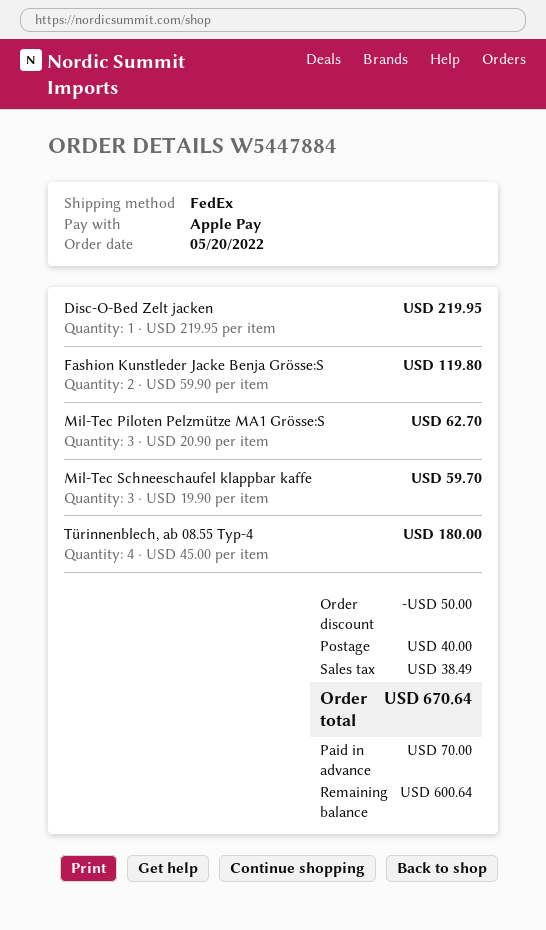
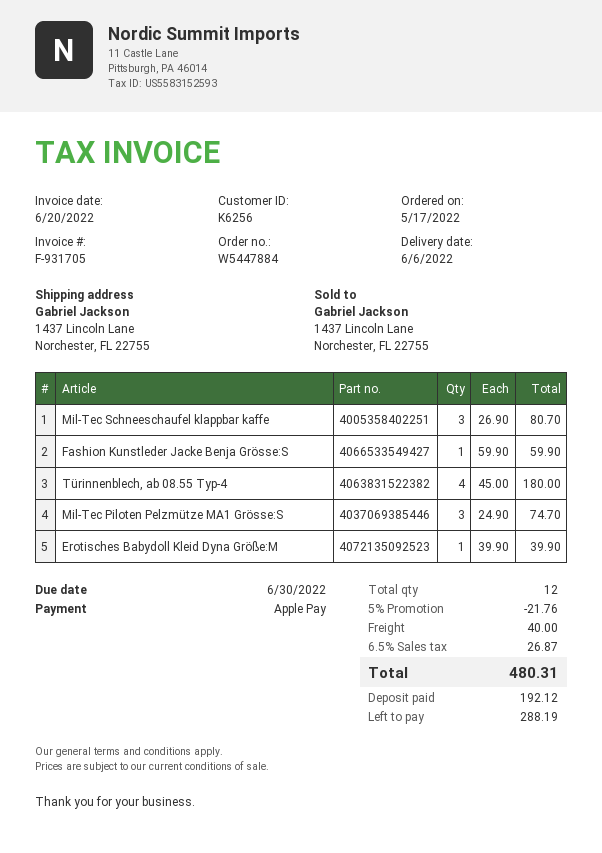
order date: 2022-05-20 -> 2022-05-17
Disc-O-Bed Zelt jacken: 1 x 219.95 = 219.95 -> none
Fashion Kunstleder Jacke Benja Grösse:S: 2 x 59.90 = 119.80 -> 1 x 59.90 = 59.90
Mil-Tec Piloten Pelzmütze MA1 Grösse:S: 3 x 20.90 = 62.70 -> 3 x 24.90 = 74.70
Mil-Tec Schneeschaufel klappbar kaffe: 3 x 19.90 = 59.70 -> 3 x 26.90 = 80.70
Erotisches Babydoll Kleid Dyna Größe:M: none -> 1 x 39.90 = 39.90
discount: 50.00 -> 21.76
tax: 38.49 -> 26.87
total: 670.64 -> 480.31
deposit: 70.00 -> 192.12
balance: 600.64 -> 288.19

